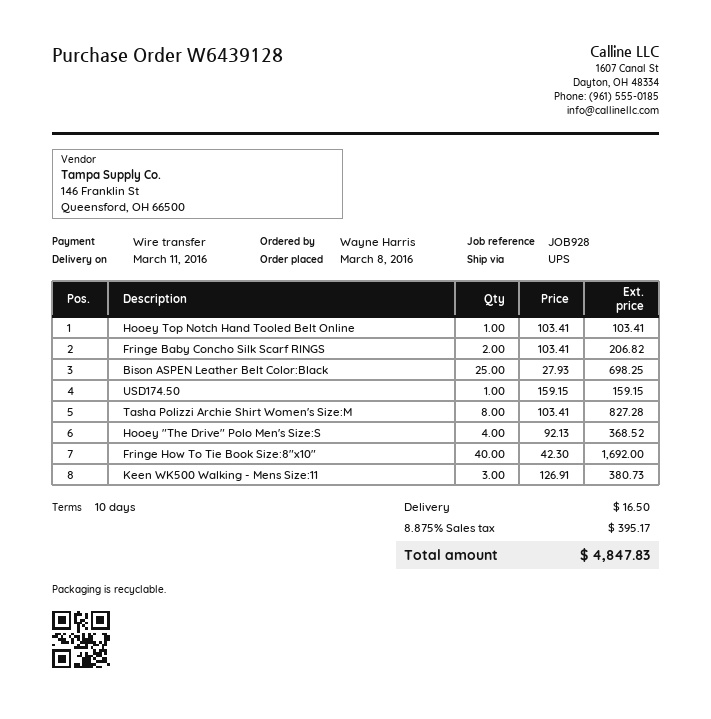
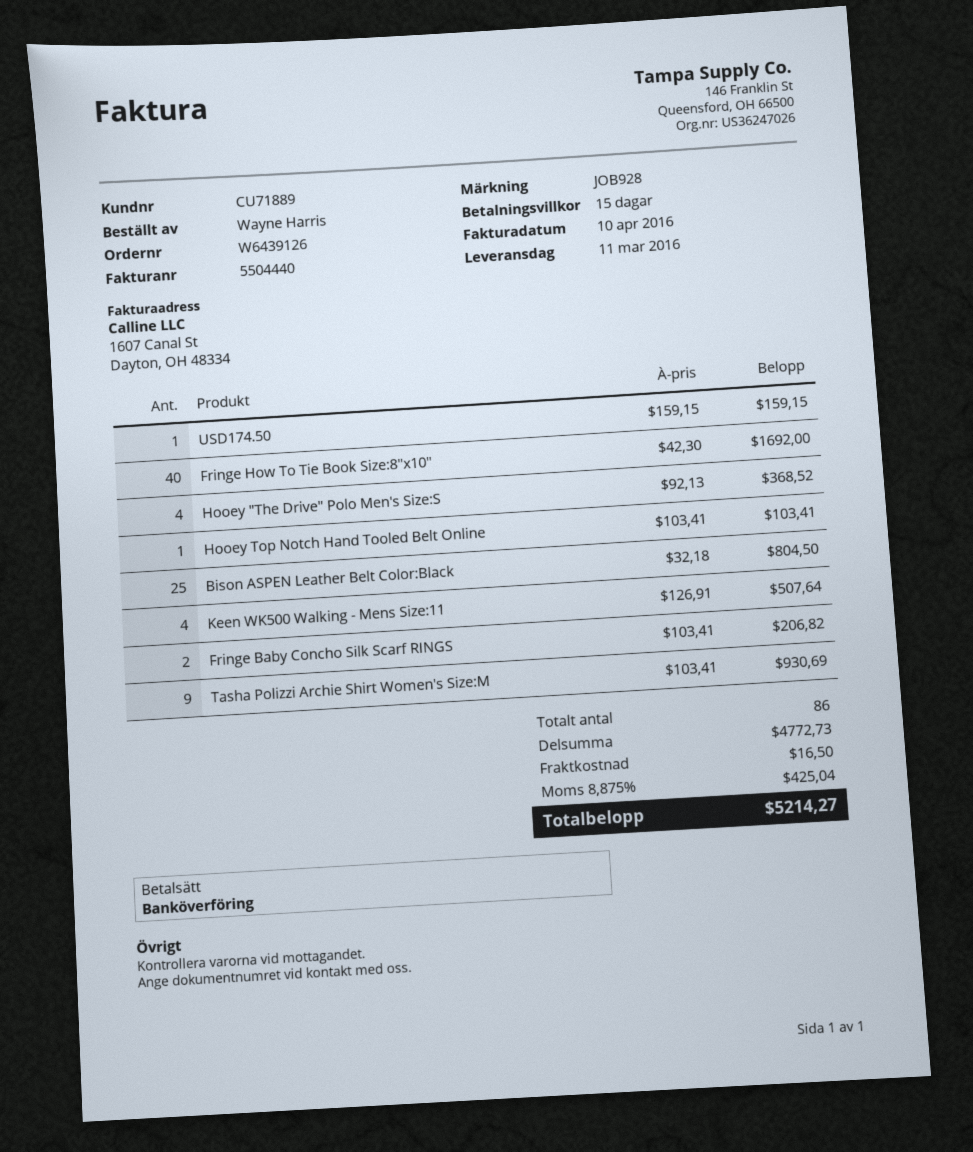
order number: W6439128 -> W6439126
payment terms: 10 days -> 15 days
Bison ASPEN Leather Belt Color:Black: 25 x 27.93 = 698.25 -> 25 x 32.18 = 804.50
Tasha Polizzi Archie Shirt Women's Size:M: 8 x 103.41 = 827.28 -> 9 x 103.41 = 930.69
Keen WK500 Walking - Mens Size:11: 3 x 126.91 = 380.73 -> 4 x 126.91 = 507.64
tax: 8.875% = 395.17 -> 8.875% = 425.04
total: 4847.83 -> 5214.27

